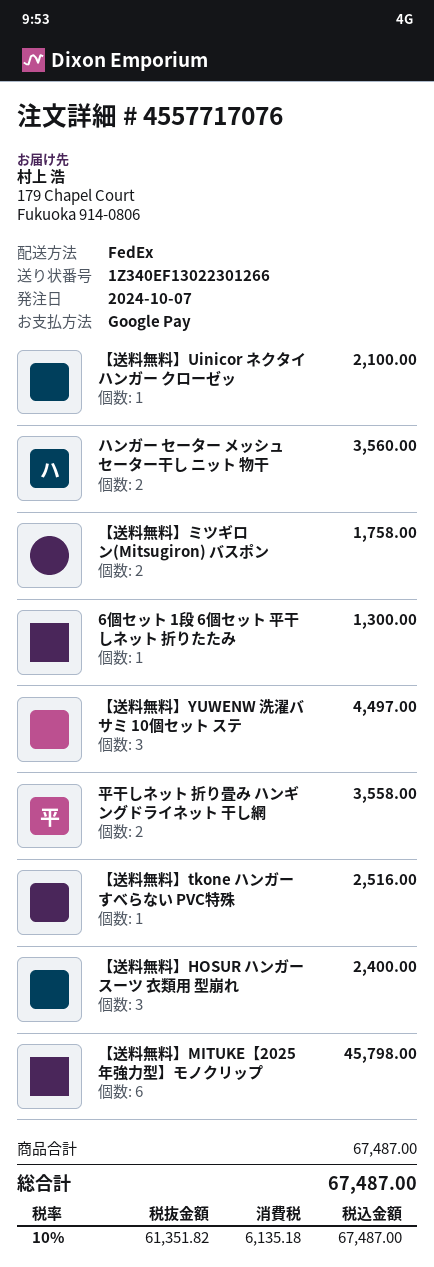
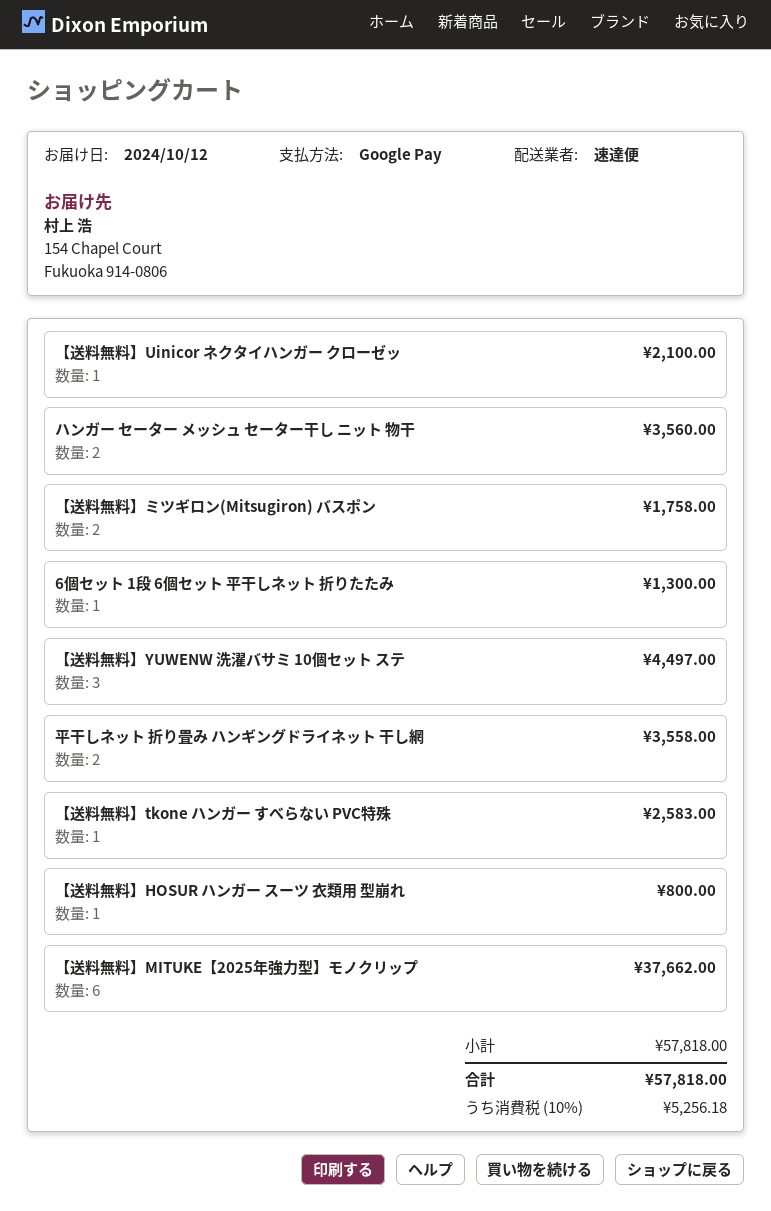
shipping method: FedEx -> express
ship to: 179 Chapel Court, Fukuoka 914-0806 -> 154 Chapel Court, Fukuoka 914-0806
【送料無料】tkone ハンガー すべらない PVC特殊: 1 for 2516.00 -> 1 for 2583.00
【送料無料】HOSUR ハンガー スーツ 衣類用 型崩れ: 3 for 2400.00 -> 1 for 800.00
【送料無料】MITUKE【2025年強力型】モノクリップ: 6 for 45798.00 -> 6 for 37662.00
subtotal: 67487.00 -> 57818.00
tax: 10% = 6135.18 -> 10% = 5256.18
total: 67487.00 -> 57818.00

